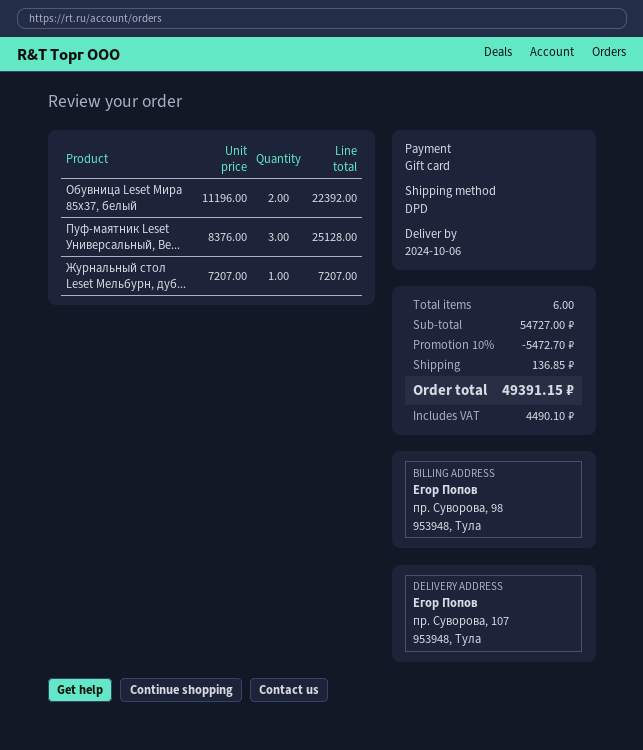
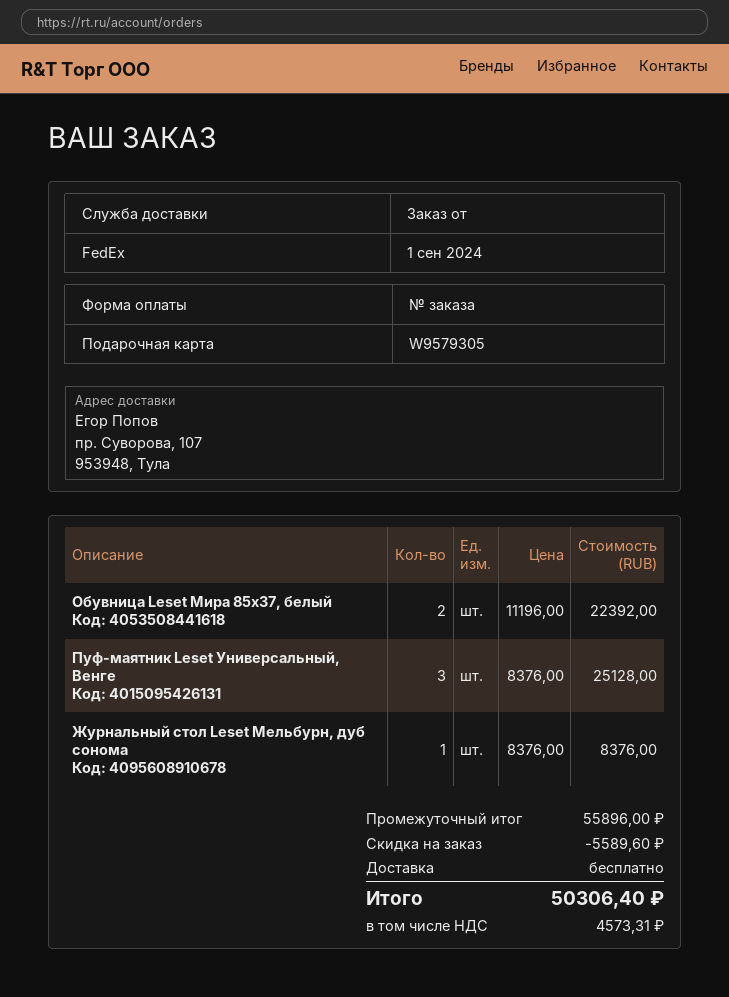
shipping method: DPD -> FedEx
Журнальный стол Leset Мельбурн, дуб...: 1 x 7207.00 = 7207.00 -> 1 x 8376.00 = 8376.00
subtotal: 54727.00 -> 55896.00
discount: 5472.70 -> 5589.60
shipping: 136.85 -> 0.00
tax: 4490.10 -> 4573.31
total: 49391.15 -> 50306.40

